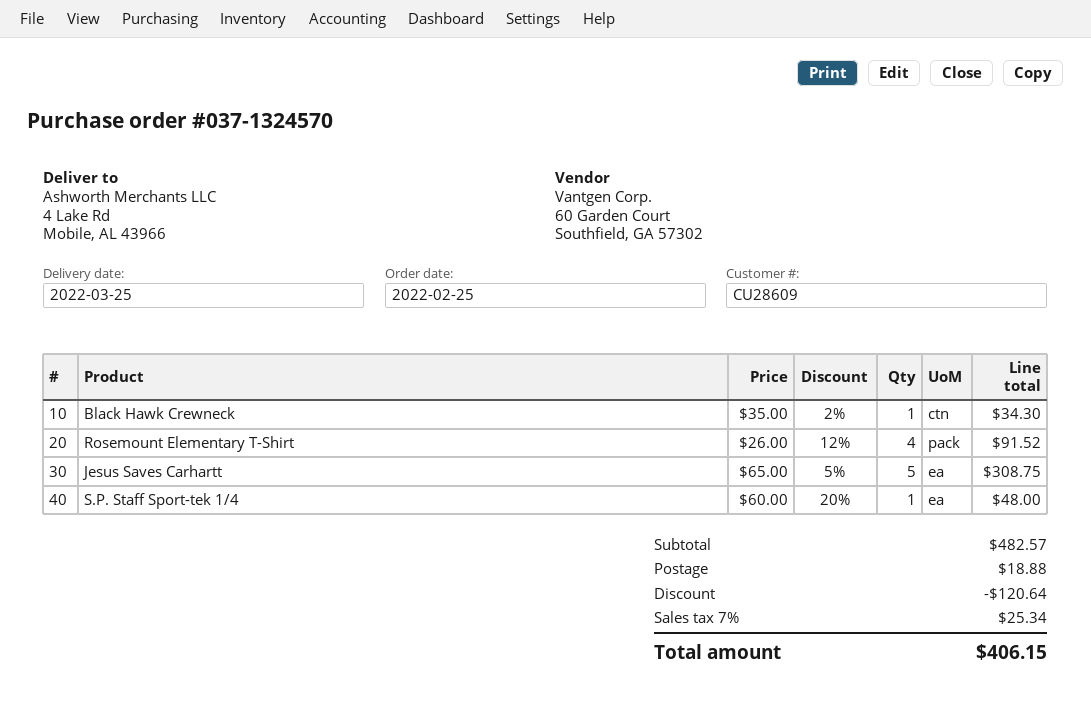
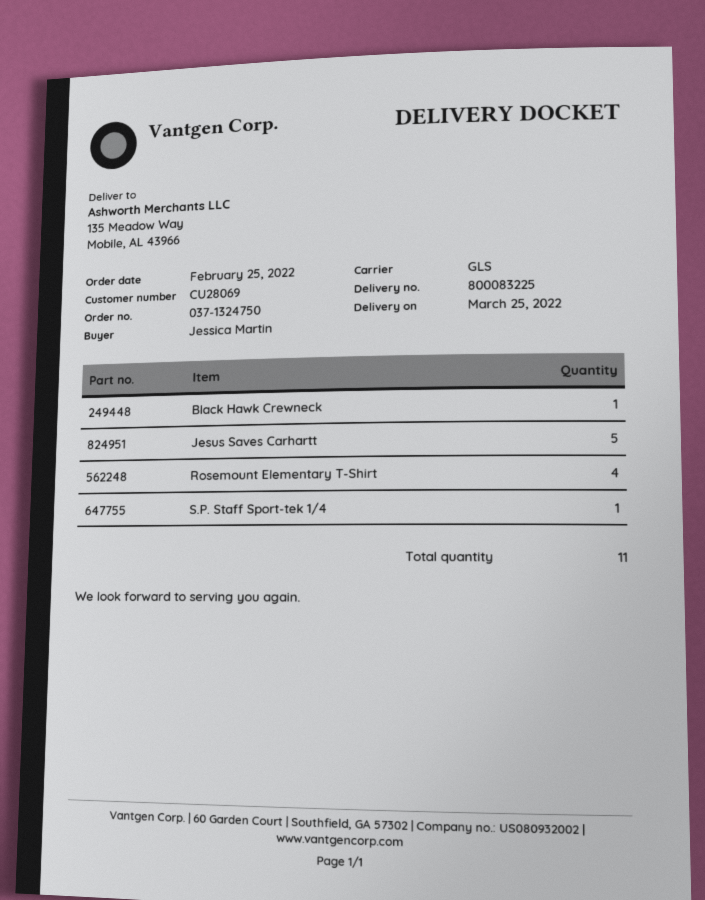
order number: 037-1324570 -> 037-1324750
customer number: CU28609 -> CU28069
ship to: 4 Lake Rd, Mobile, AL 43966 -> 135 Meadow Way, Mobile, AL 43966

